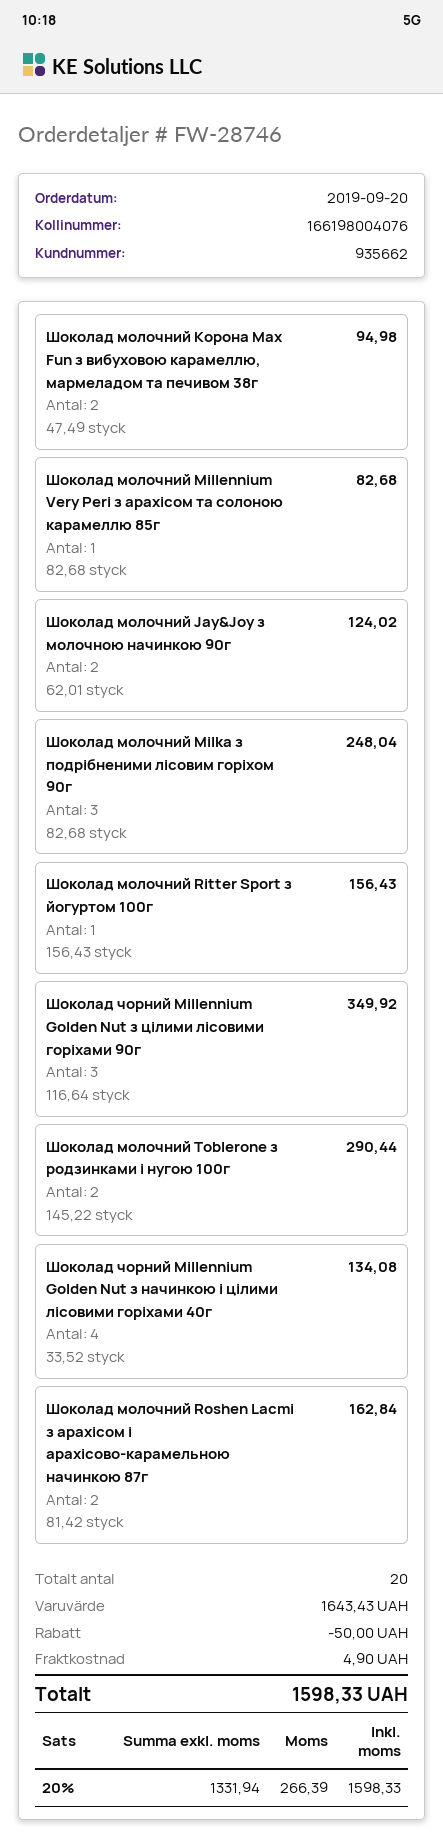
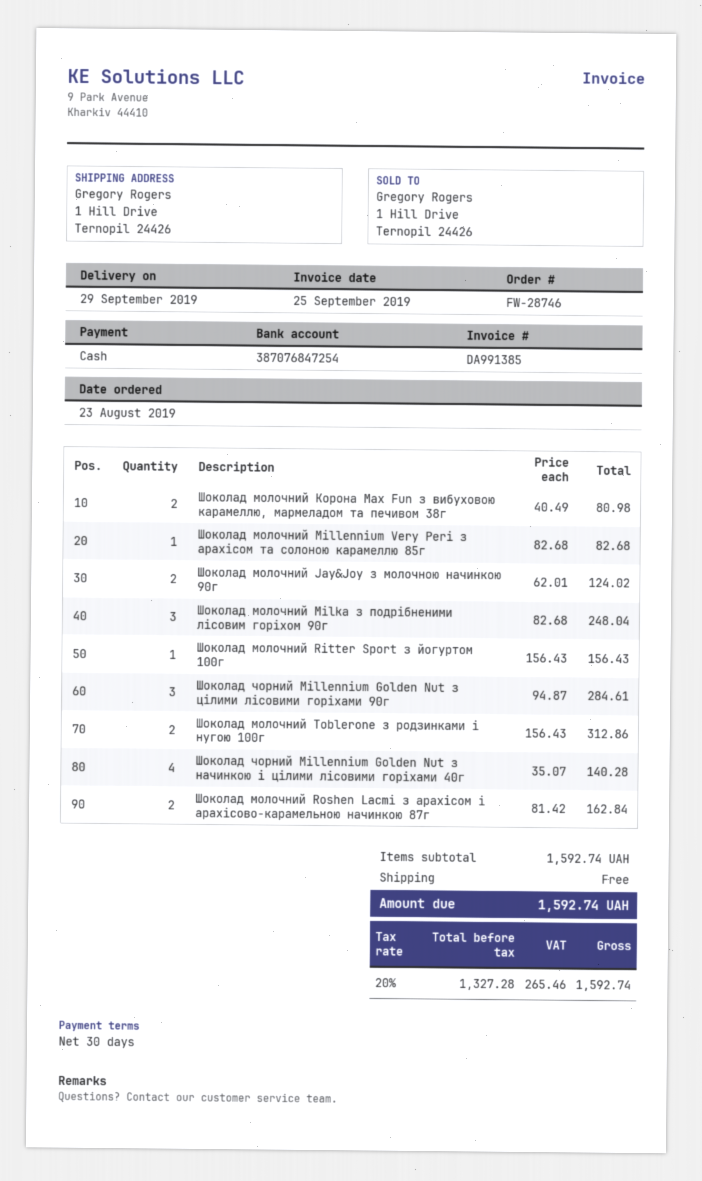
order date: 2019-09-20 -> 2019-08-23
Шоколад молочний Корона Max Fun з вибуховою карамеллю, мармеладом та печивом 38г: 2 x 47.49 = 94.98 -> 2 x 40.49 = 80.98
Шоколад чорний Millennium Golden Nut з цілими лісовими горіхами 90г: 3 x 116.64 = 349.92 -> 3 x 94.87 = 284.61
Шоколад молочний Toblerone з родзинками і нугою 100г: 2 x 145.22 = 290.44 -> 2 x 156.43 = 312.86
Шоколад чорний Millennium Golden Nut з начинкою і цілими лісовими горіхами 40г: 4 x 33.52 = 134.08 -> 4 x 35.07 = 140.28
subtotal: 1643.43 -> 1592.74
discount: 50.00 -> none
shipping: 4.90 -> 0.00
net: 1331.94 -> 1327.28
tax: 20% = 266.39 -> 20% = 265.46
total: 1598.33 -> 1592.74

